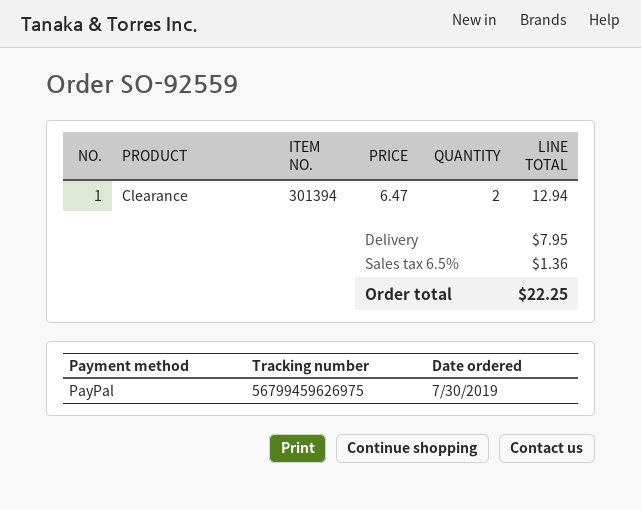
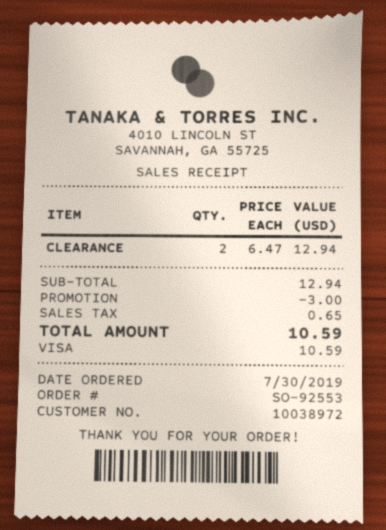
order number: SO-92559 -> SO-92553
payment method: PayPal -> Visa
discount: none -> 3.00
shipping: 7.95 -> none
tax: 1.36 -> 0.65
total: 22.25 -> 10.59

